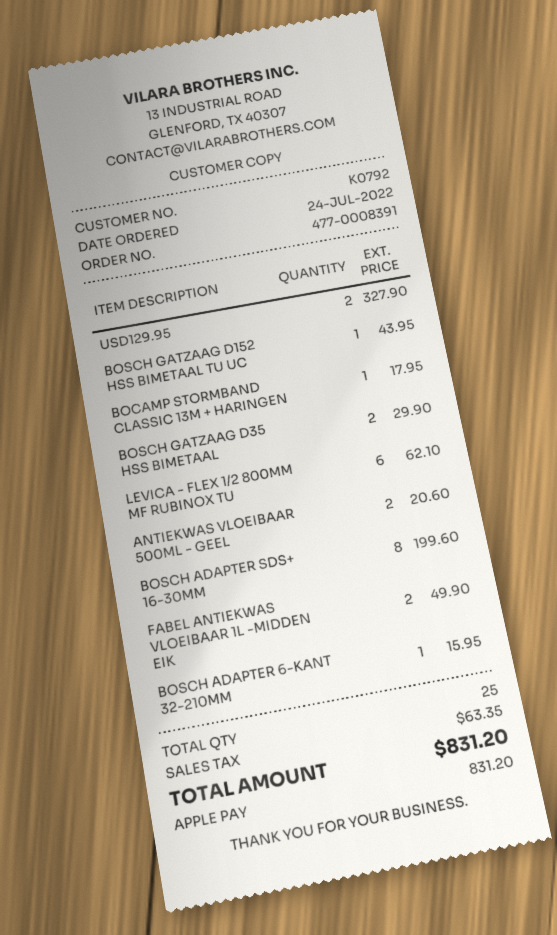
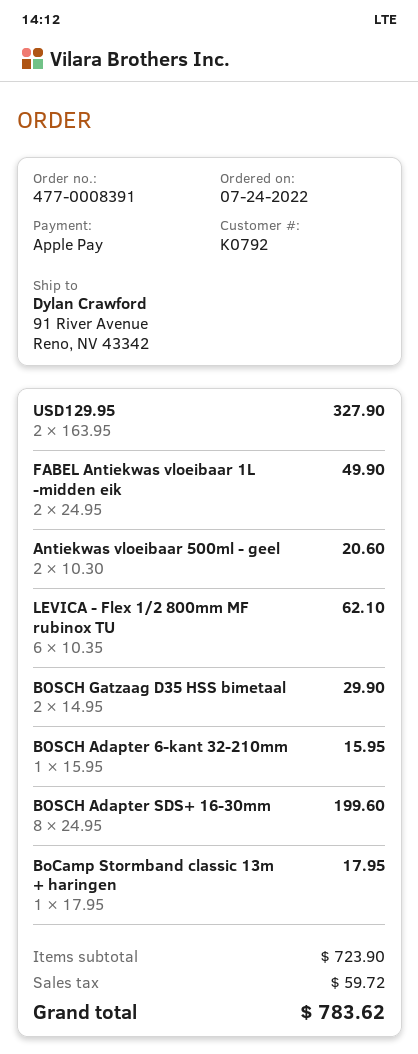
BOSCH GATZAAG D152 HSS BIMETAAL TU UC: 1 for 43.95 -> none
tax: 63.35 -> 59.72
total: 831.20 -> 783.62

